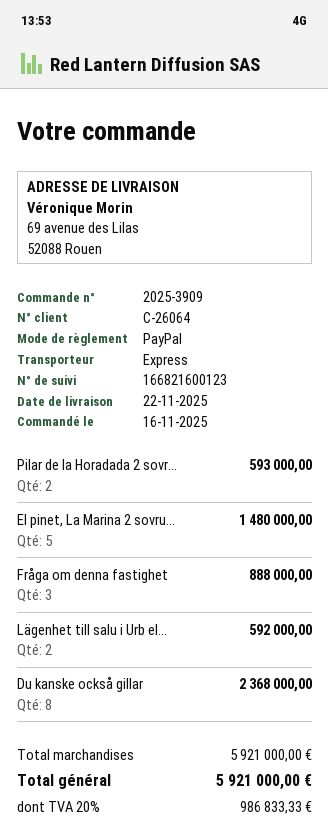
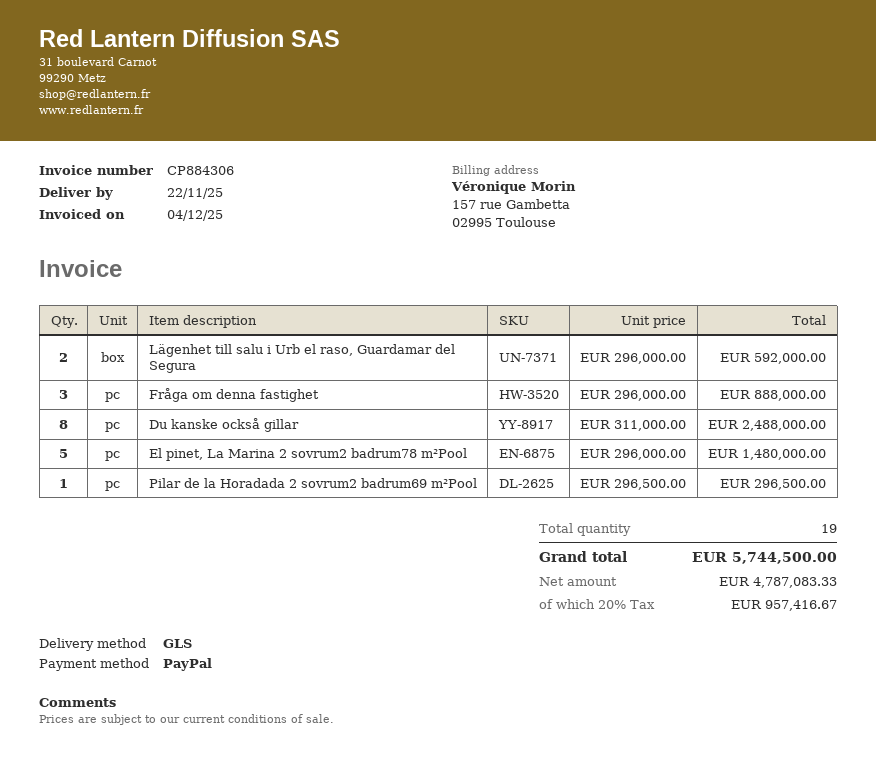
shipping method: express -> GLS
Pilar de la Horadada 2 sovr...: 2 for 593000.00 -> 1 for 296500.00
Du kanske också gillar: 8 for 2368000.00 -> 8 for 2488000.00
tax: 20% = 986833.33 -> 20% = 957416.67
total: 5921000.00 -> 5744500.00

